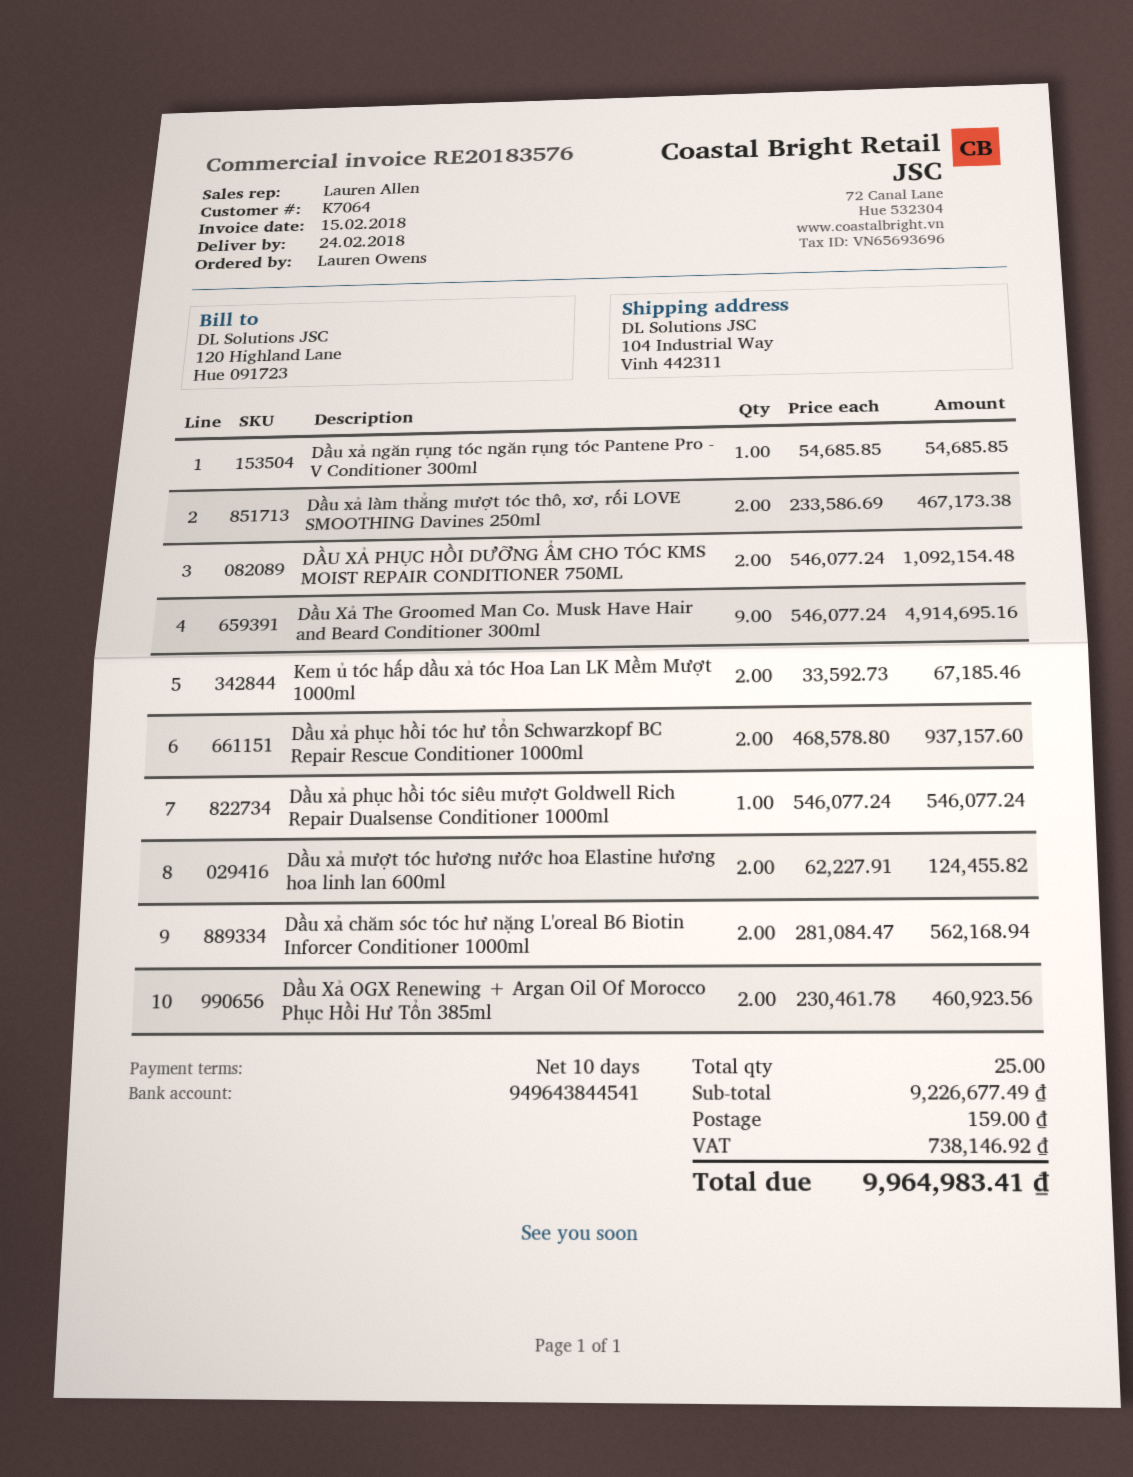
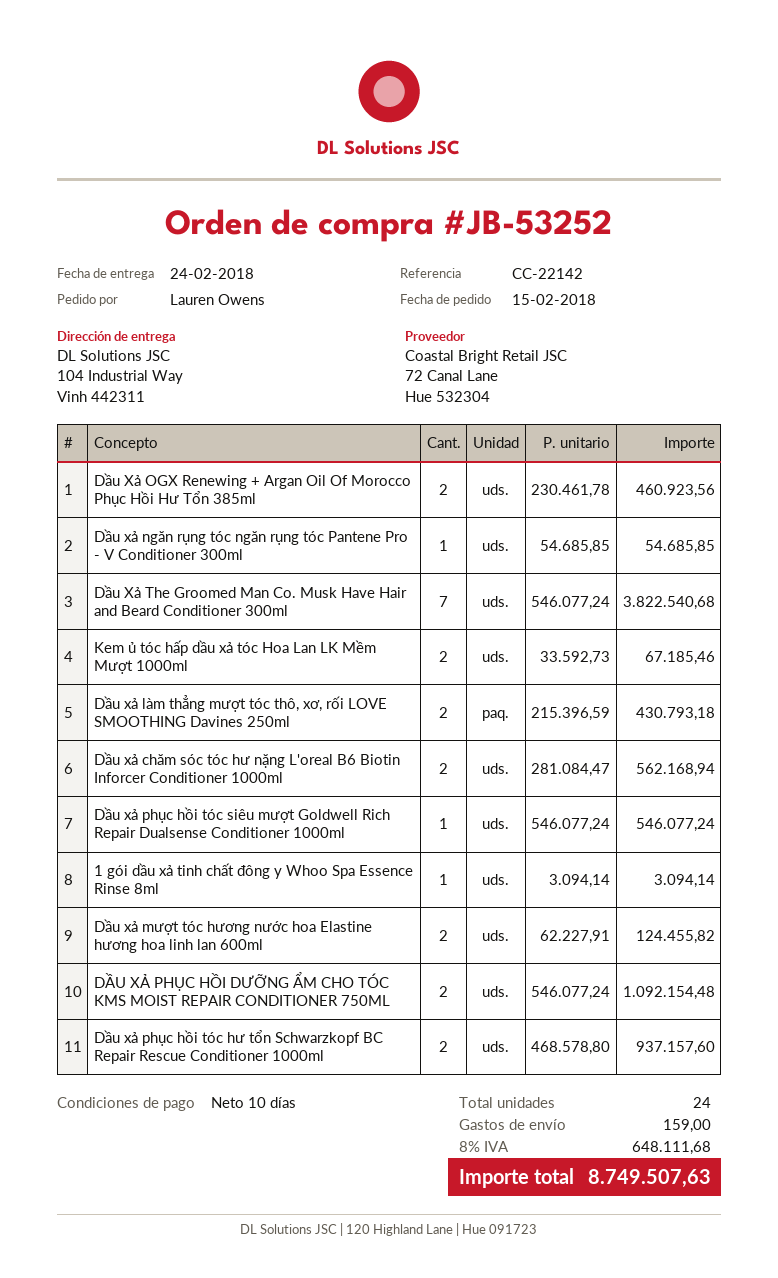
Dầu xả làm thẳng mượt tóc thô, xơ, rối LOVE SMOOTHING Davines 250ml: 2 x 233586.69 = 467173.38 -> 2 x 215396.59 = 430793.18
Dầu Xả The Groomed Man Co. Musk Have Hair and Beard Conditioner 300ml: 9 x 546077.24 = 4914695.16 -> 7 x 546077.24 = 3822540.68
1 gói dầu xả tinh chất đông y Whoo Spa Essence Rinse 8ml: none -> 1 x 3094.14 = 3094.14
total quantity: 25 -> 24
tax: 738146.92 -> 648111.68
total: 9964983.41 -> 8749507.63

